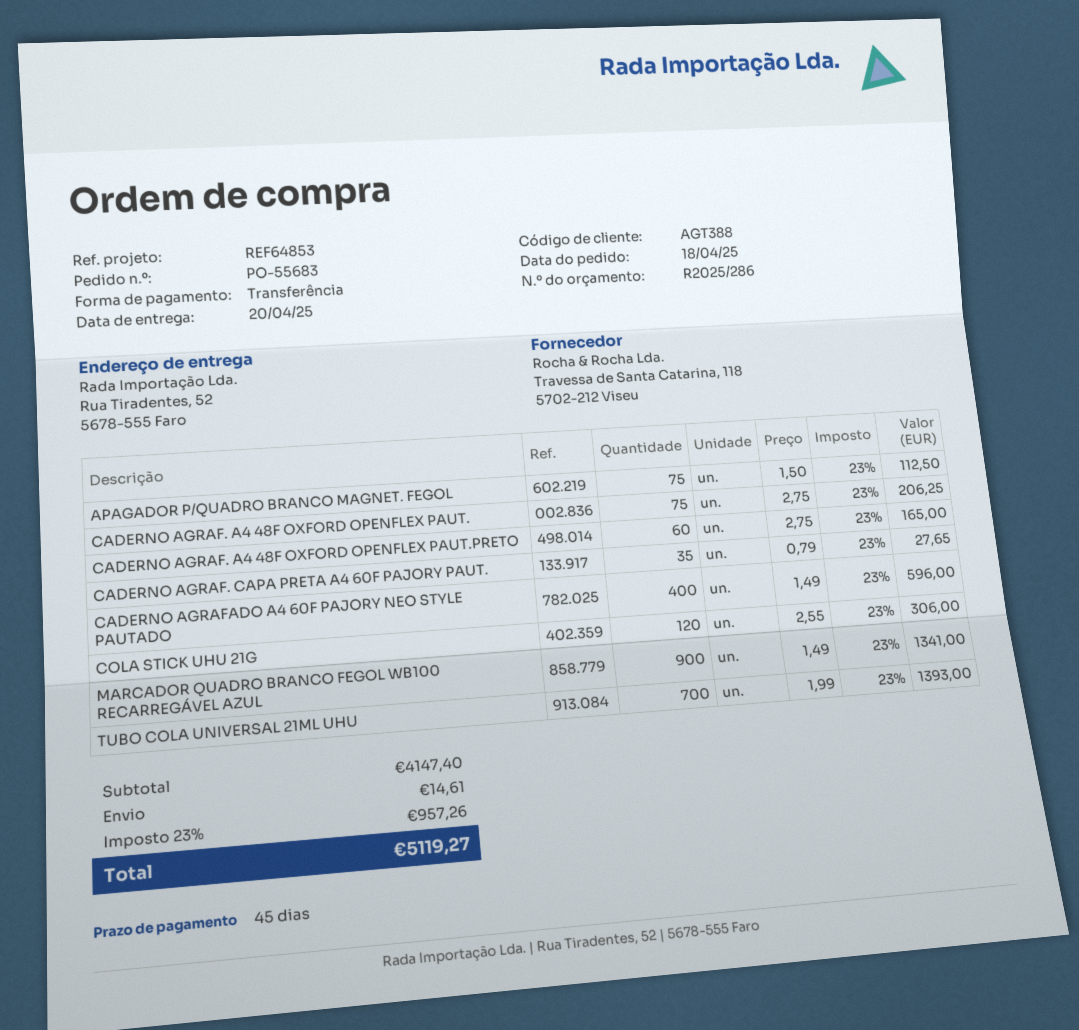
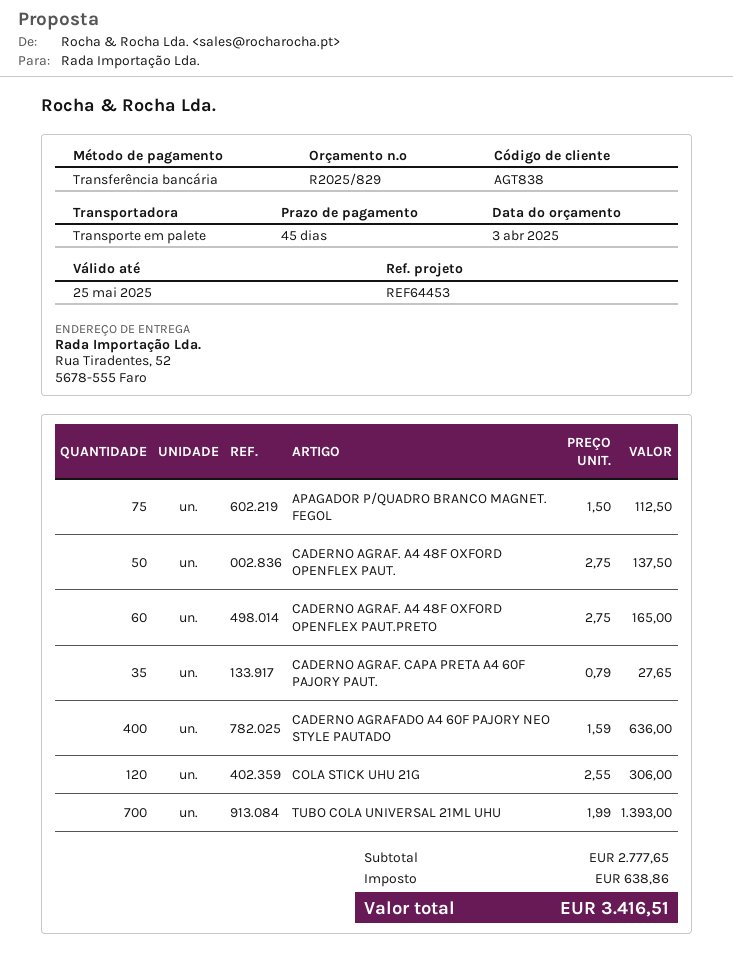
quote number: R2025/286 -> R2025/829
customer number: AGT388 -> AGT838
reference: REF64853 -> REF64453
CADERNO AGRAF. A4 48F OXFORD OPENFLEX PAUT.: 75 x 2.75 = 206.25 -> 50 x 2.75 = 137.50
CADERNO AGRAFADO A4 60F PAJORY NEO STYLE PAUTADO: 400 x 1.49 = 596.00 -> 400 x 1.59 = 636.00
MARCADOR QUADRO BRANCO FEGOL WB100 RECARREGÁVEL AZUL: 900 x 1.49 = 1341.00 -> none
subtotal: 4147.40 -> 2777.65
shipping: 14.61 -> none
tax: 957.26 -> 638.86
total: 5119.27 -> 3416.51

